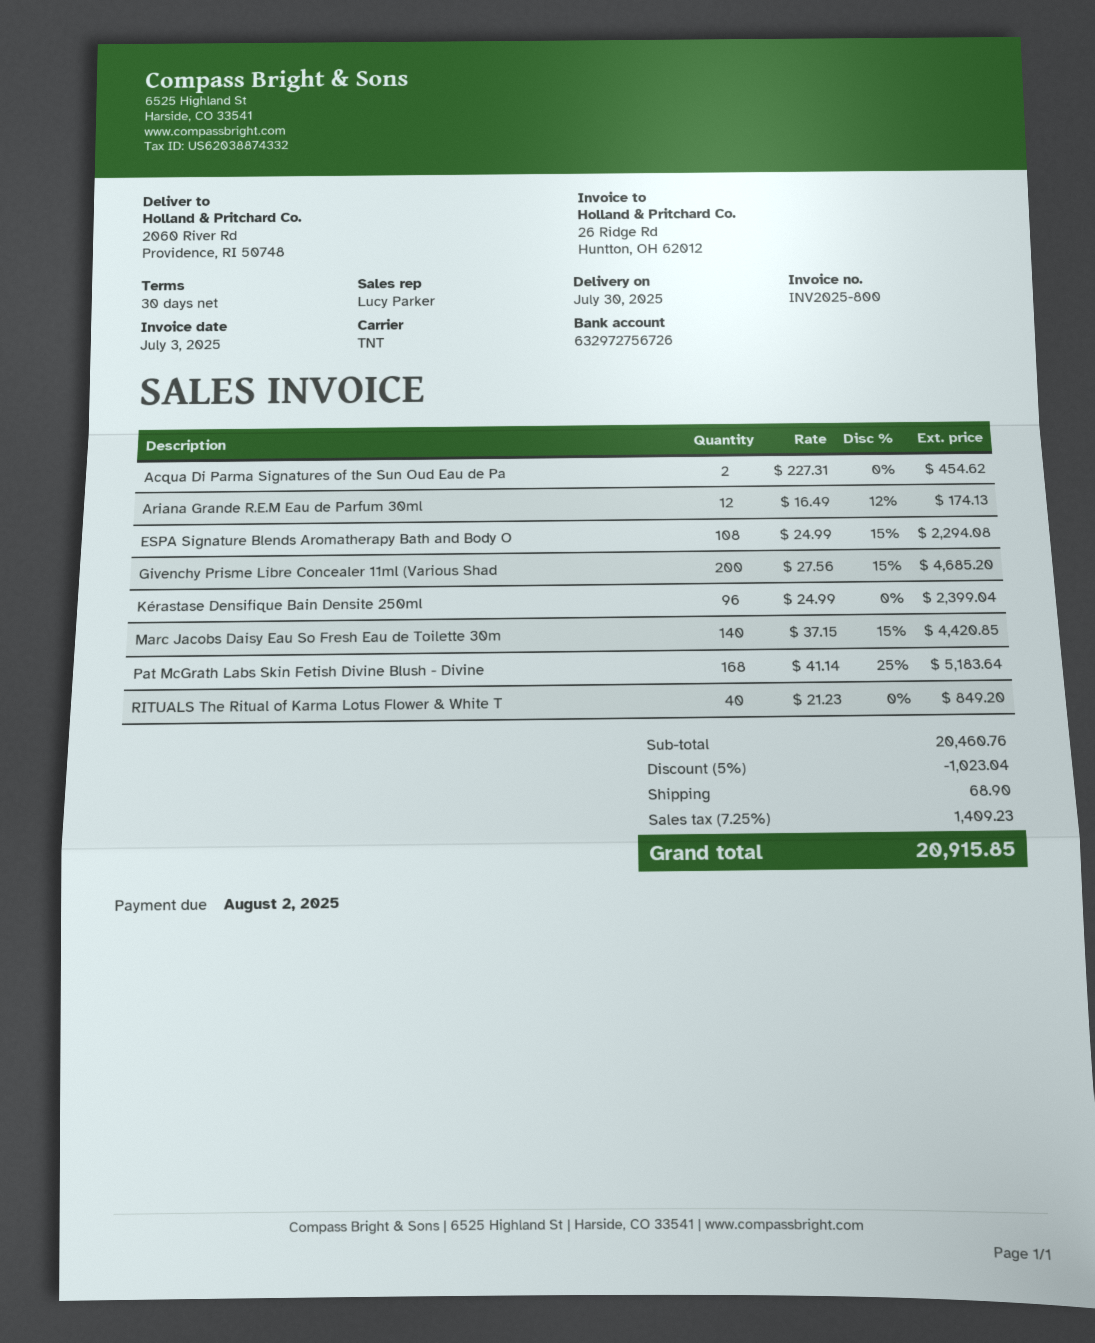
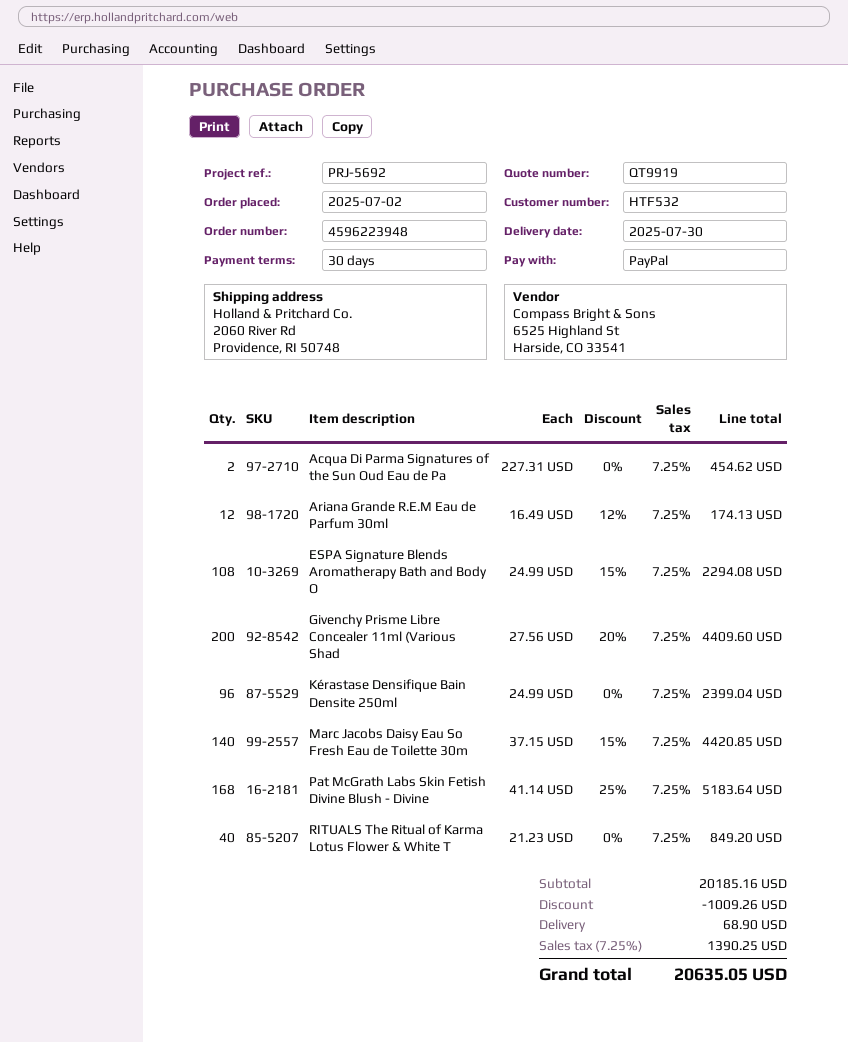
Givenchy Prisme Libre Concealer 11ml (Various Shad: 200 x 27.56 - 15% = 4685.20 -> 200 x 27.56 - 20% = 4409.60
subtotal: 20460.76 -> 20185.16
discount: 1023.04 -> 1009.26
tax: 7.25% = 1409.23 -> 7.25% = 1390.25
total: 20915.85 -> 20635.05

